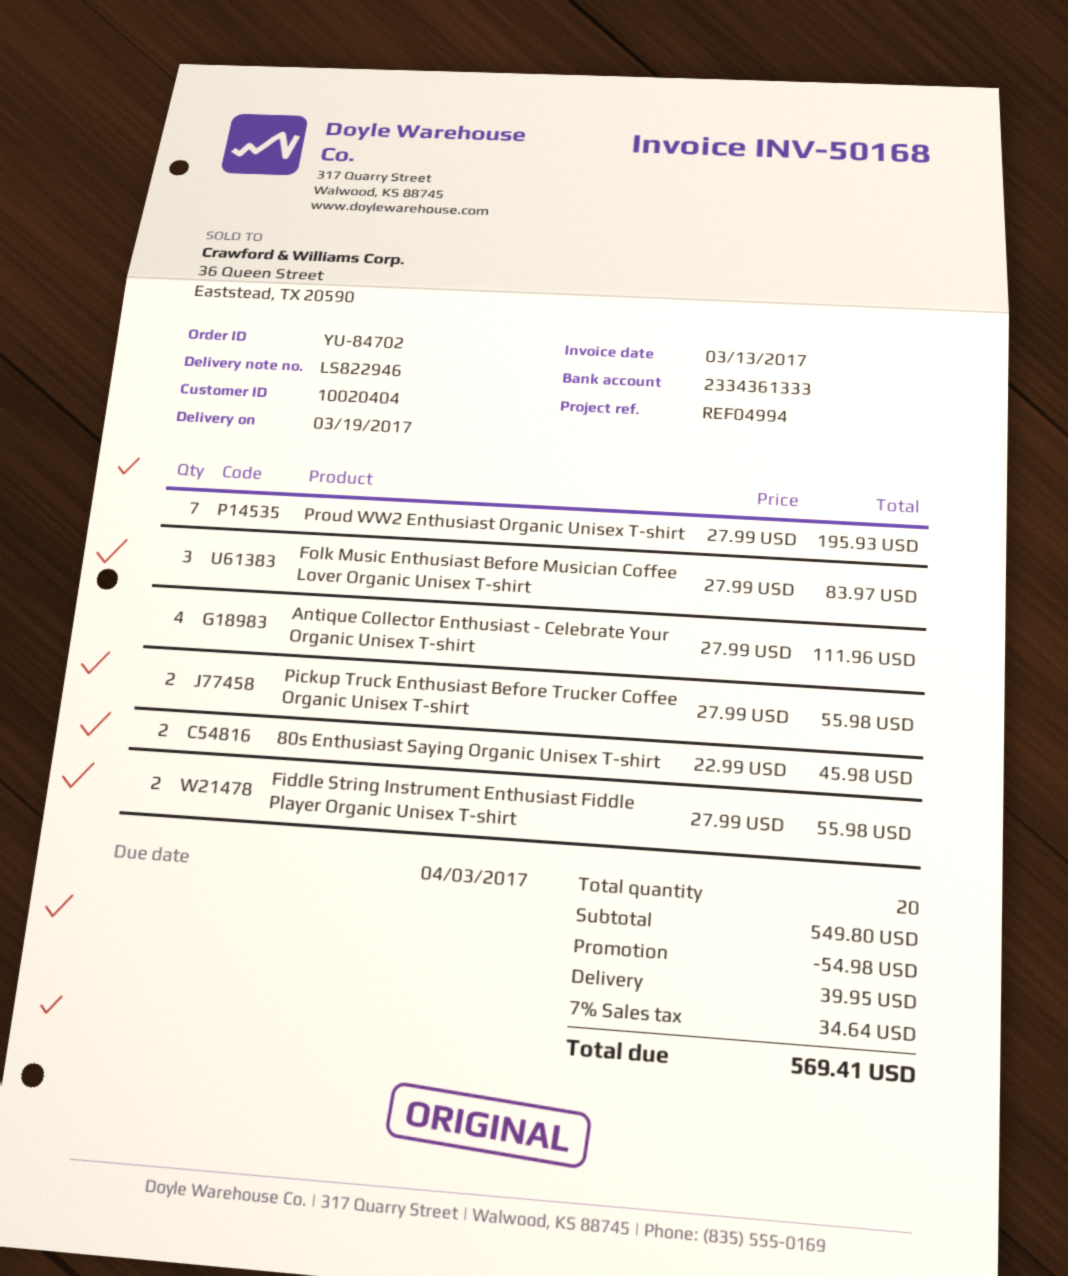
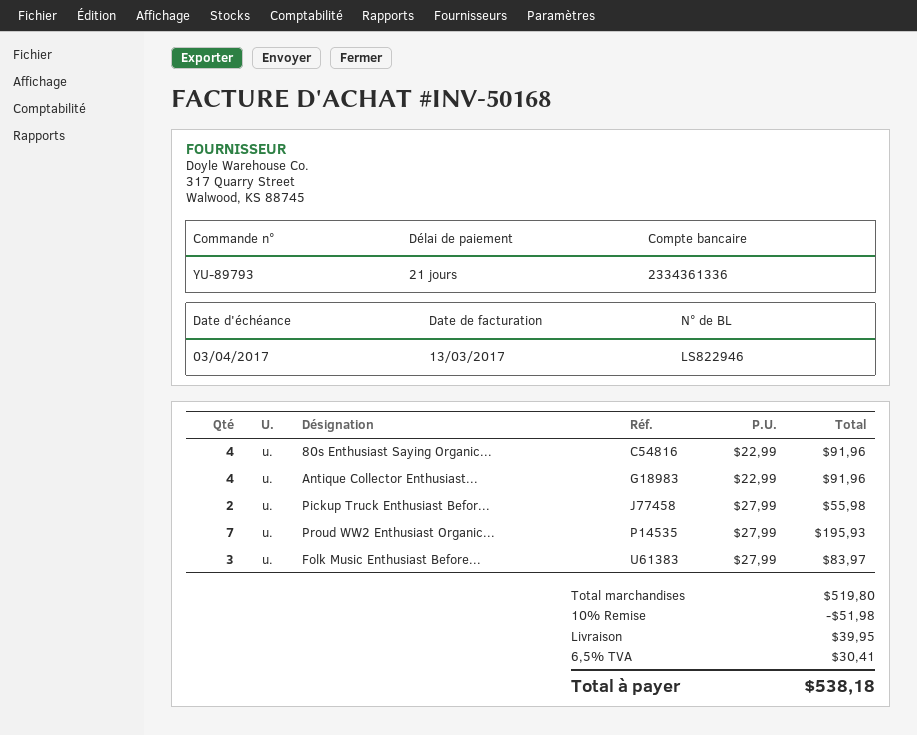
order number: YU-84702 -> YU-89793
bank account: 2334361333 -> 2334361336
Antique Collector Enthusiast - Celebrate Your Organic Unisex T-shirt: 4 x 27.99 = 111.96 -> 4 x 22.99 = 91.96
80s Enthusiast Saying Organic Unisex T-shirt: 2 x 22.99 = 45.98 -> 4 x 22.99 = 91.96
Fiddle String Instrument Enthusiast Fiddle Player Organic Unisex T-shirt: 2 x 27.99 = 55.98 -> none
subtotal: 549.80 -> 519.80
discount: 54.98 -> 51.98
tax: 7% = 34.64 -> 6.5% = 30.41
total: 569.41 -> 538.18

